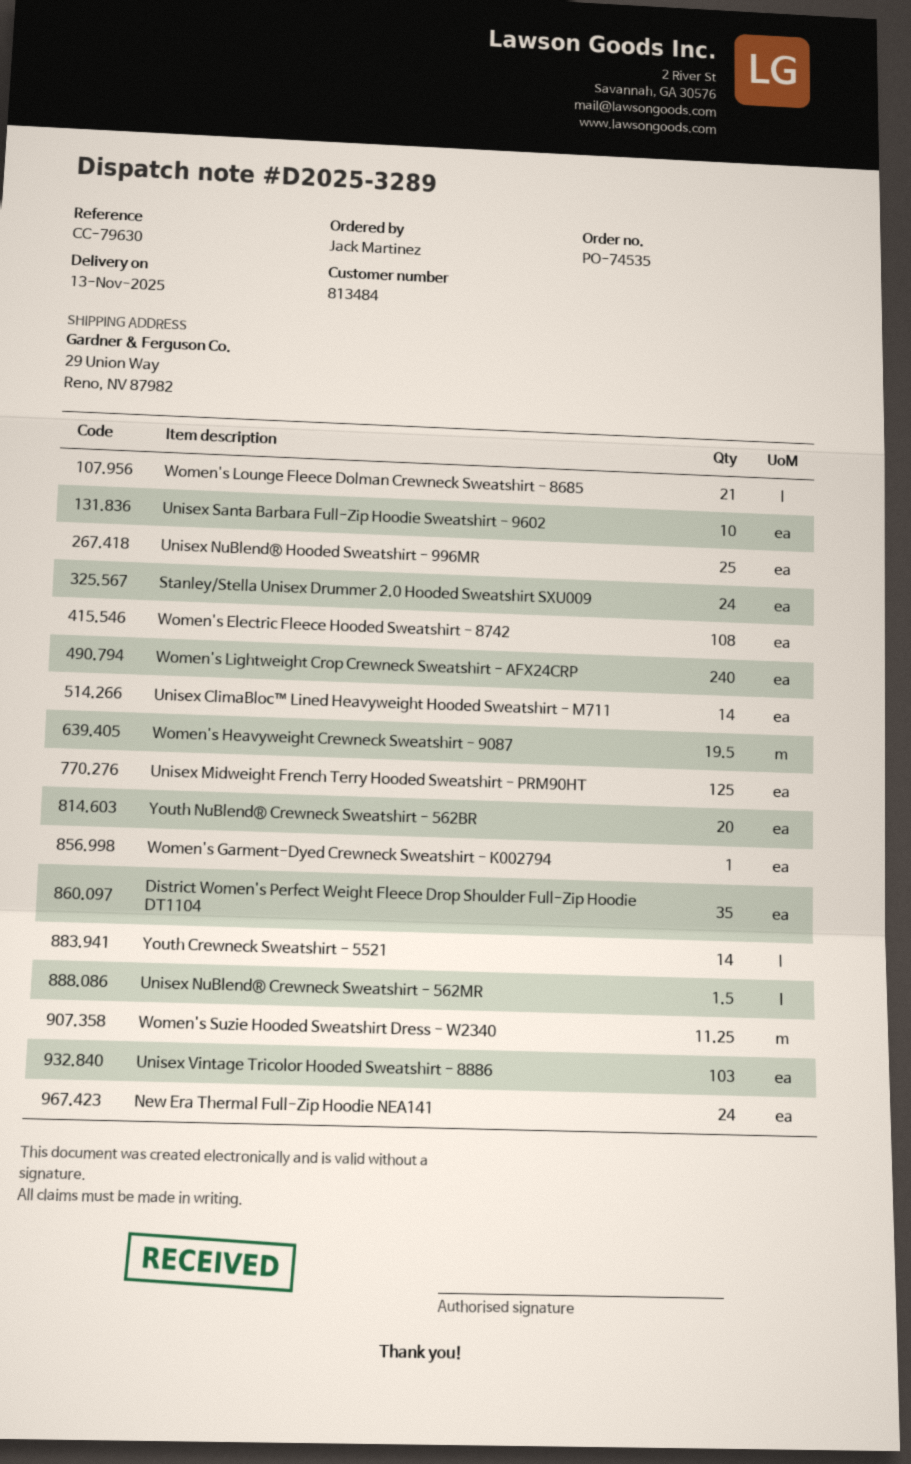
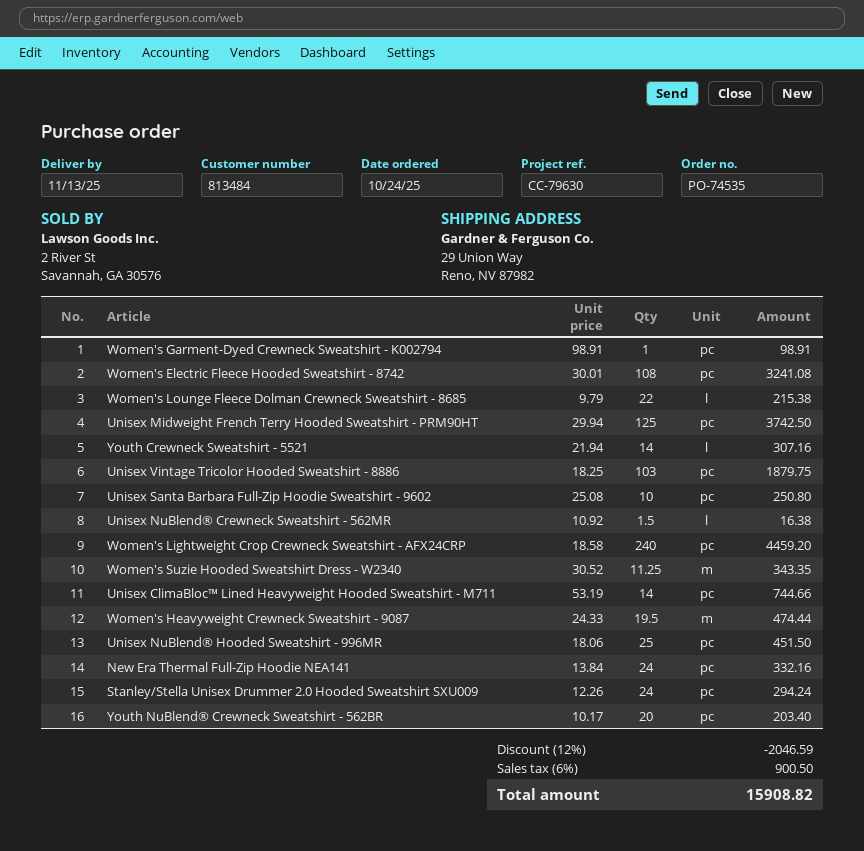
Women's Lounge Fleece Dolman Crewneck Sweatshirt - 8685: 21 -> 22
District Women's Perfect Weight Fleece Drop Shoulder Full-Zip Hoodie DT1104: 35 -> none

